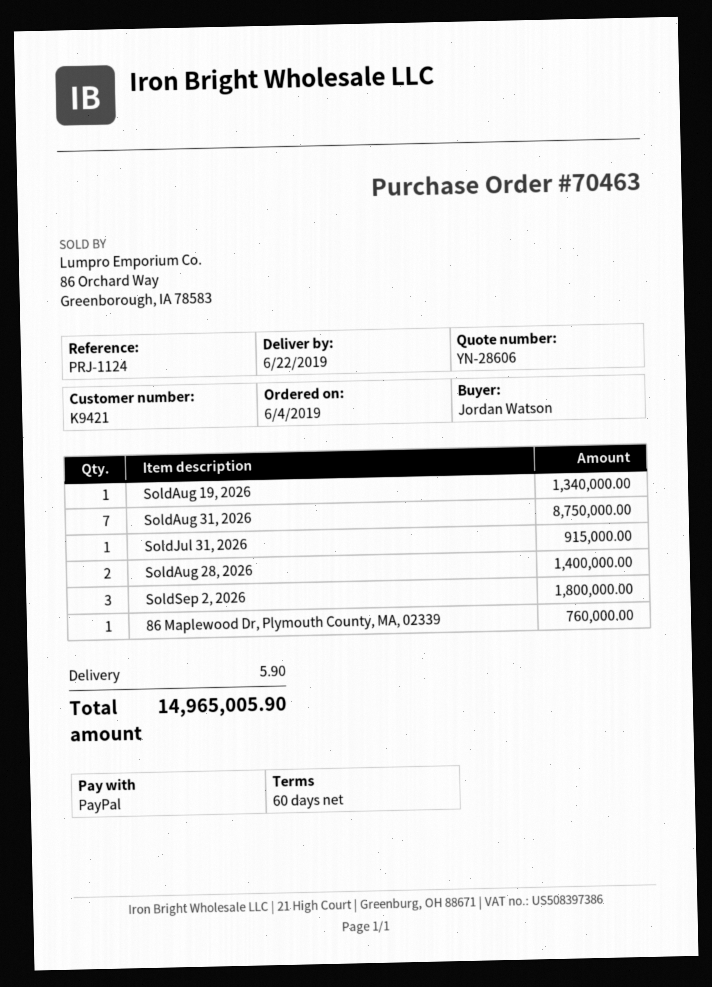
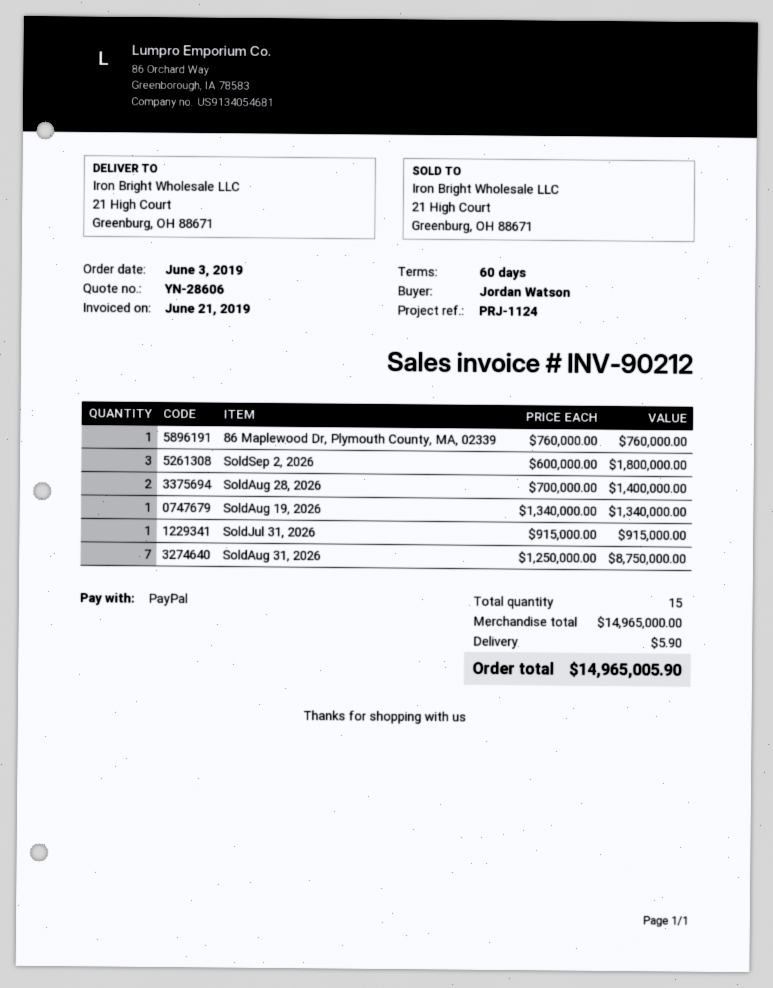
order date: 2019-06-04 -> 2019-06-03

